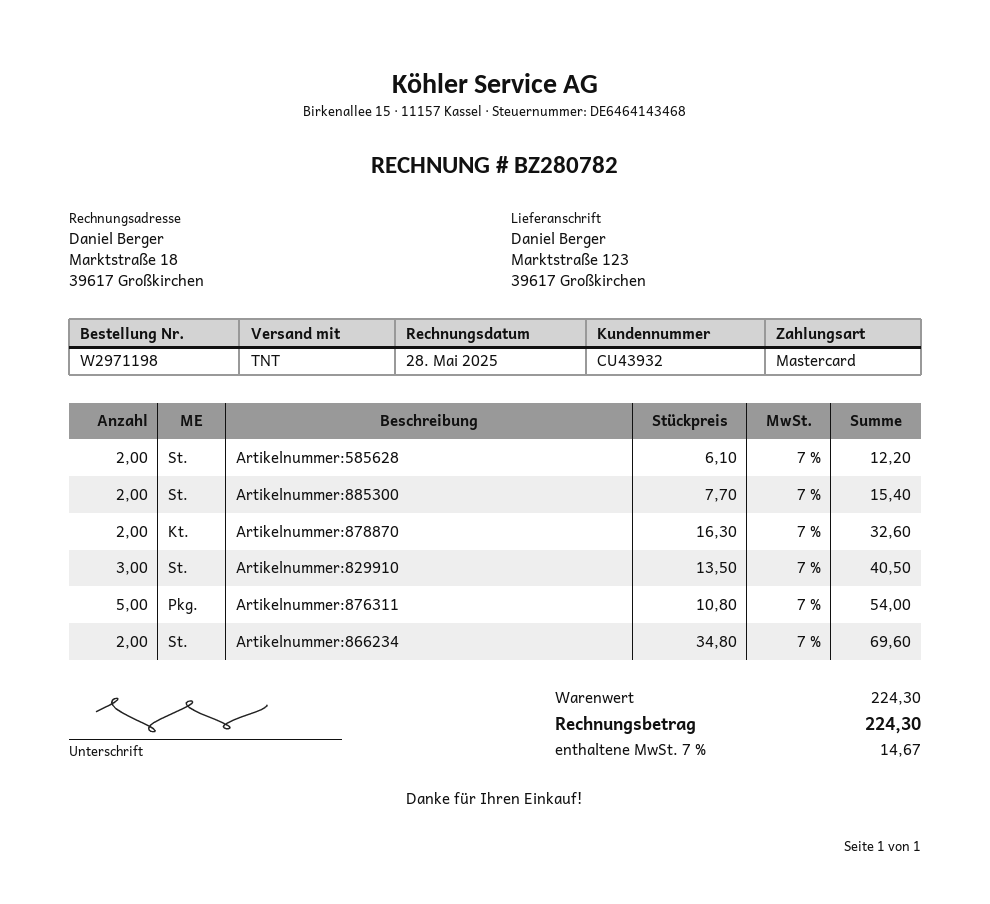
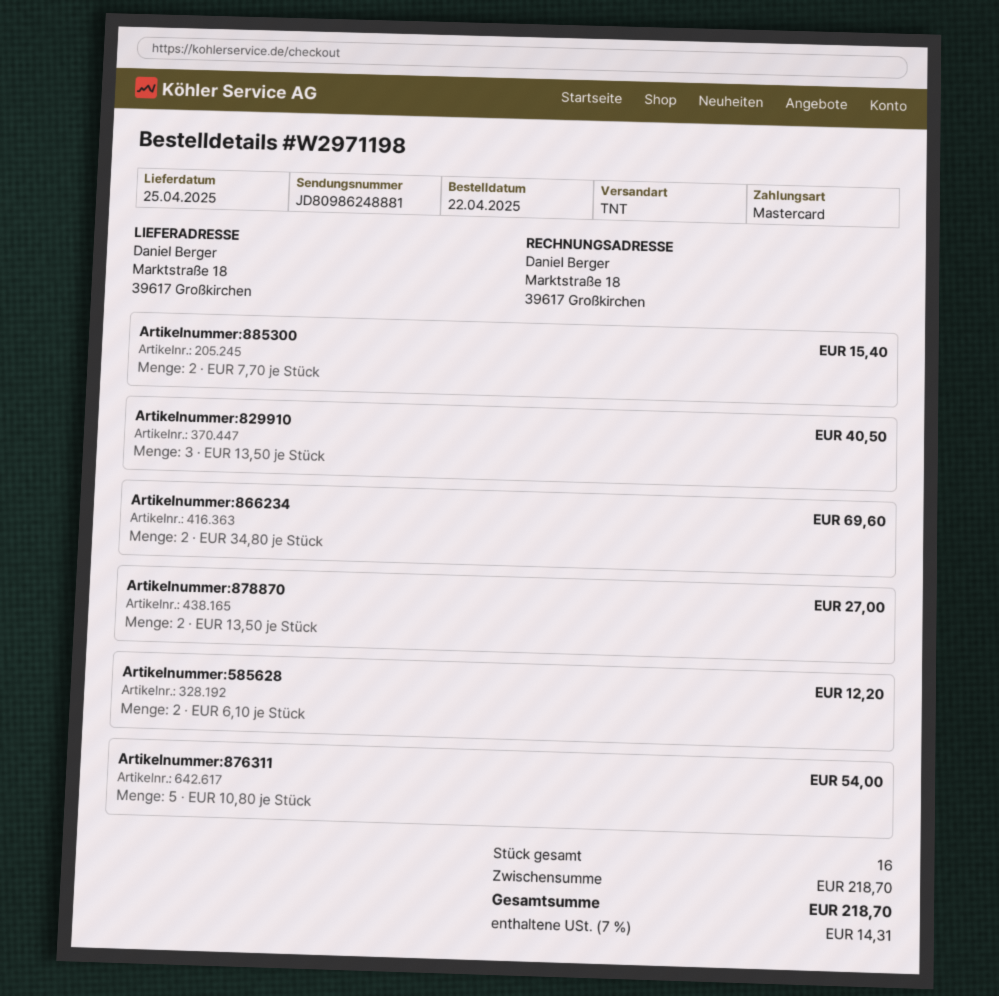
ship to: Marktstraße 123, 39617 Großkirchen -> Marktstraße 18, 39617 Großkirchen
Artikelnummer:878870: 2 x 16.30 = 32.60 -> 2 x 13.50 = 27.00
subtotal: 224.30 -> 218.70
tax: 7% = 14.67 -> 7% = 14.31
total: 224.30 -> 218.70

